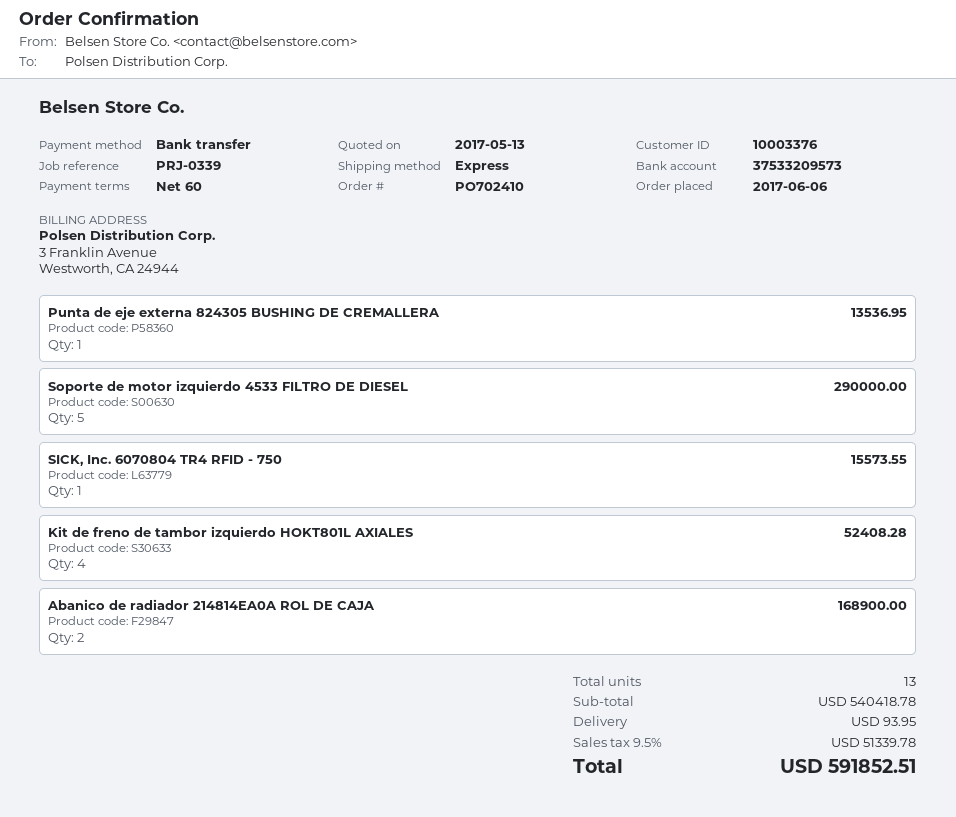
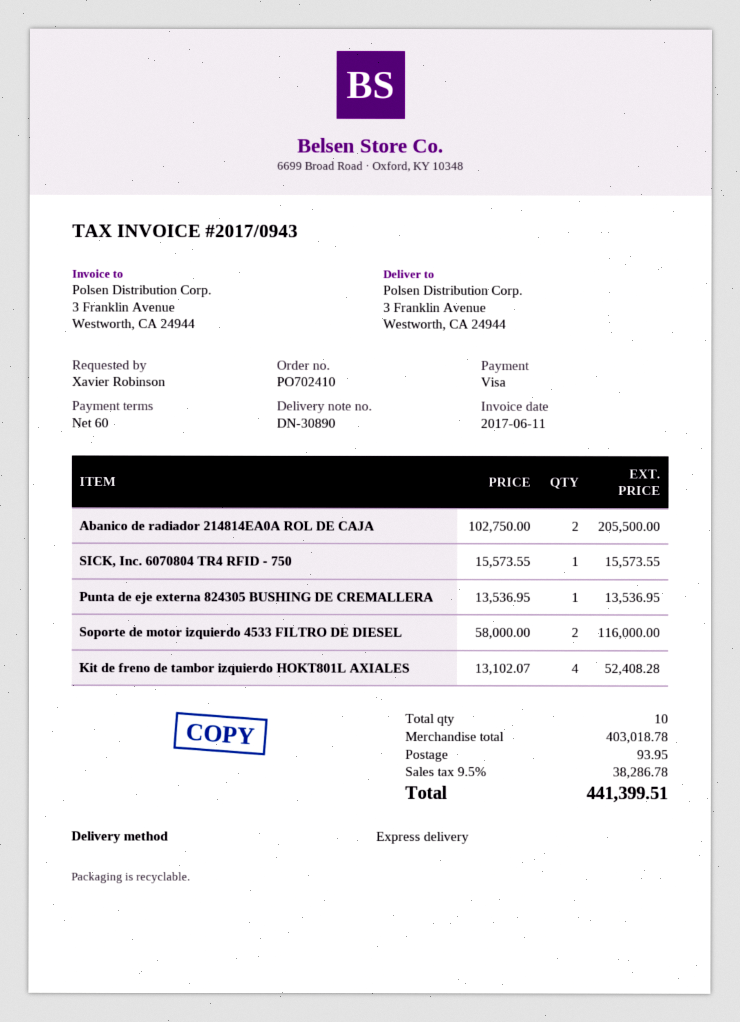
payment method: bank transfer -> Visa
Soporte de motor izquierdo 4533 FILTRO DE DIESEL: 5 for 290000.00 -> 2 for 116000.00
Abanico de radiador 214814EA0A ROL DE CAJA: 2 for 168900.00 -> 2 for 205500.00
total quantity: 13 -> 10
subtotal: 540418.78 -> 403018.78
tax: 9.5% = 51339.78 -> 9.5% = 38286.78
total: 591852.51 -> 441399.51

